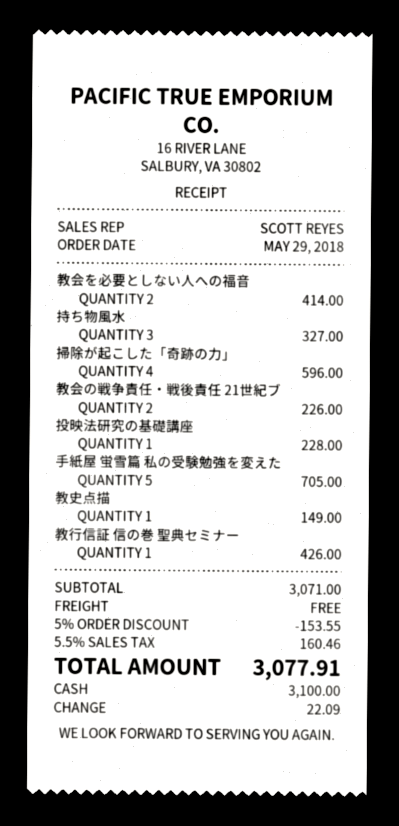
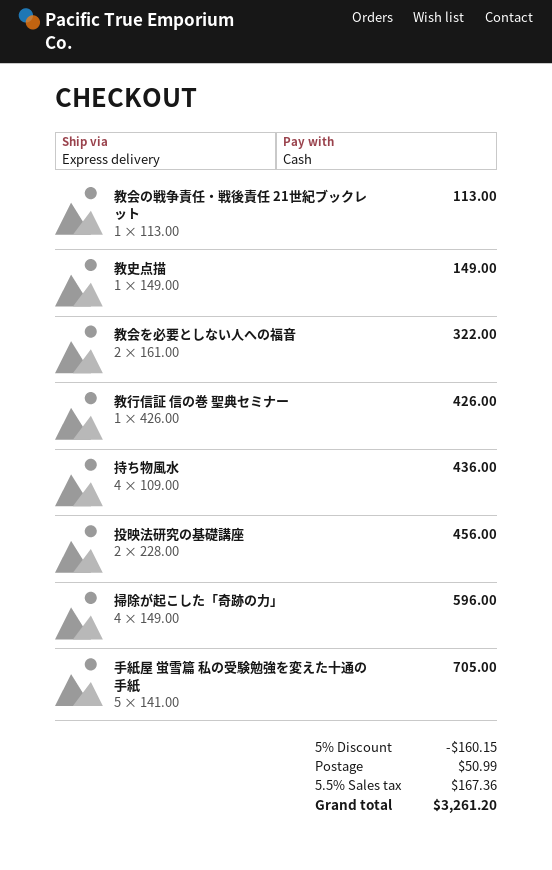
教会を必要としない人への福音: 2 for 414.00 -> 2 for 322.00
持ち物風水: 3 for 327.00 -> 4 for 436.00
教会の戦争責任・戦後責任 21世紀ブ: 2 for 226.00 -> 1 for 113.00
投映法研究の基礎講座: 1 for 228.00 -> 2 for 456.00
discount: 5% = 153.55 -> 5% = 160.15
shipping: 0.00 -> 50.99
tax: 5.5% = 160.46 -> 5.5% = 167.36
total: 3077.91 -> 3261.20

